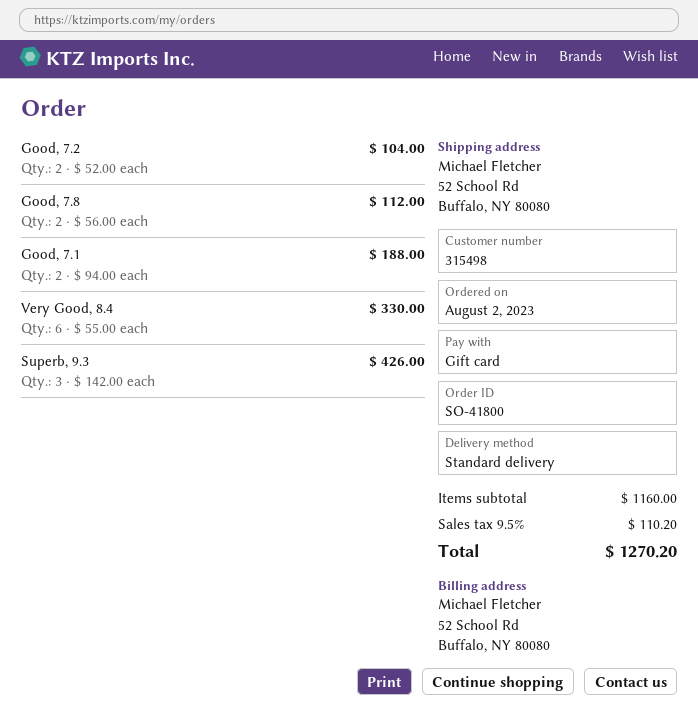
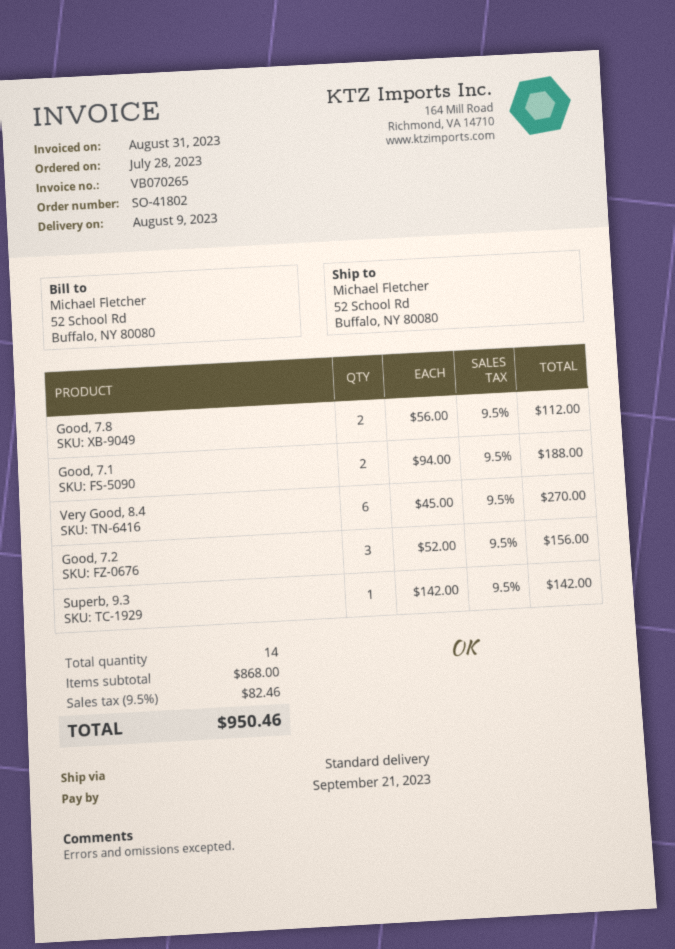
order number: SO-41800 -> SO-41802
order date: 2023-08-02 -> 2023-07-28
Good, 7.2: 2 x 52.00 = 104.00 -> 3 x 52.00 = 156.00
Very Good, 8.4: 6 x 55.00 = 330.00 -> 6 x 45.00 = 270.00
Superb, 9.3: 3 x 142.00 = 426.00 -> 1 x 142.00 = 142.00
subtotal: 1160.00 -> 868.00
tax: 9.5% = 110.20 -> 9.5% = 82.46
total: 1270.20 -> 950.46

